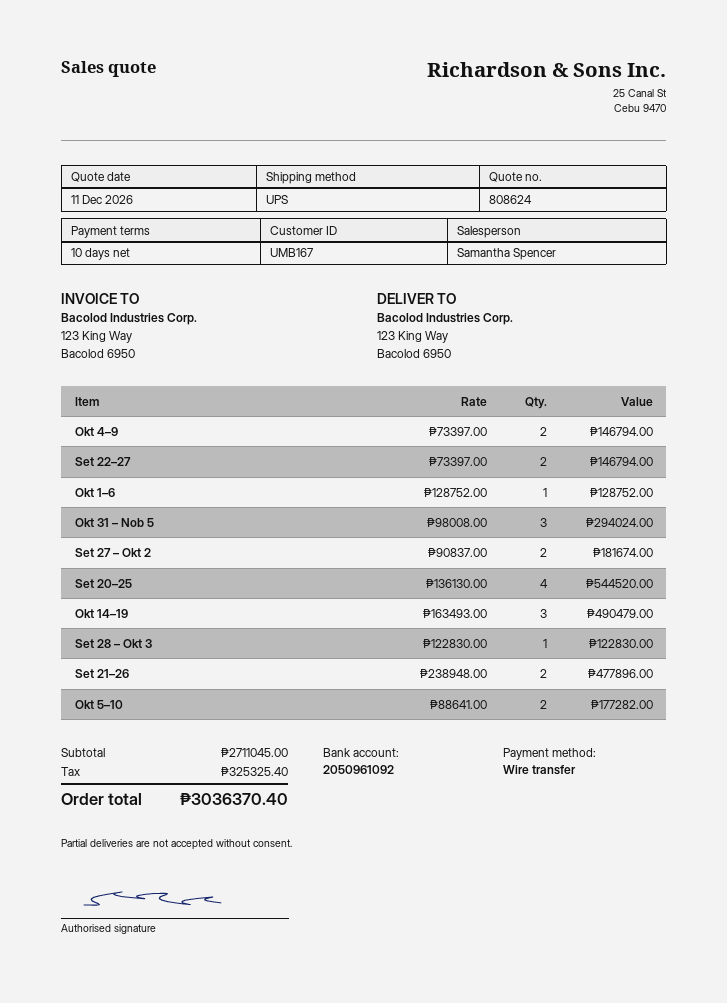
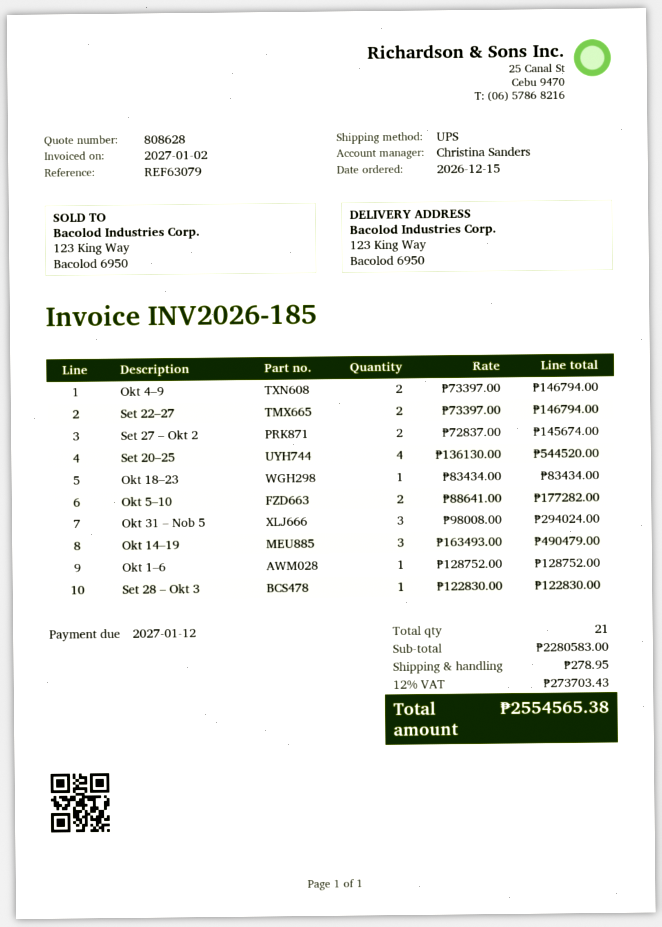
quote number: 808624 -> 808628
sales rep: Samantha Spencer -> Christina Sanders
Set 27 – Okt 2: 2 x 90837.00 = 181674.00 -> 2 x 72837.00 = 145674.00
Set 21–26: 2 x 238948.00 = 477896.00 -> none
Okt 18–23: none -> 1 x 83434.00 = 83434.00
subtotal: 2711045.00 -> 2280583.00
shipping: none -> 278.95
tax: 325325.40 -> 273703.43
total: 3036370.40 -> 2554565.38

